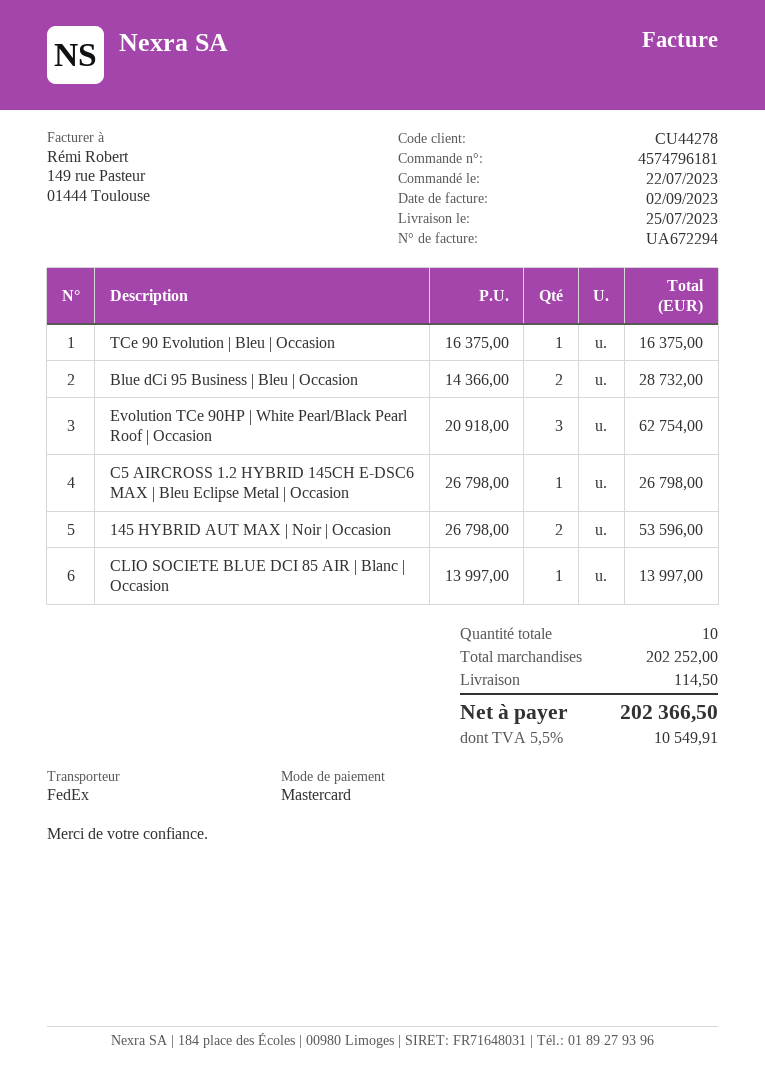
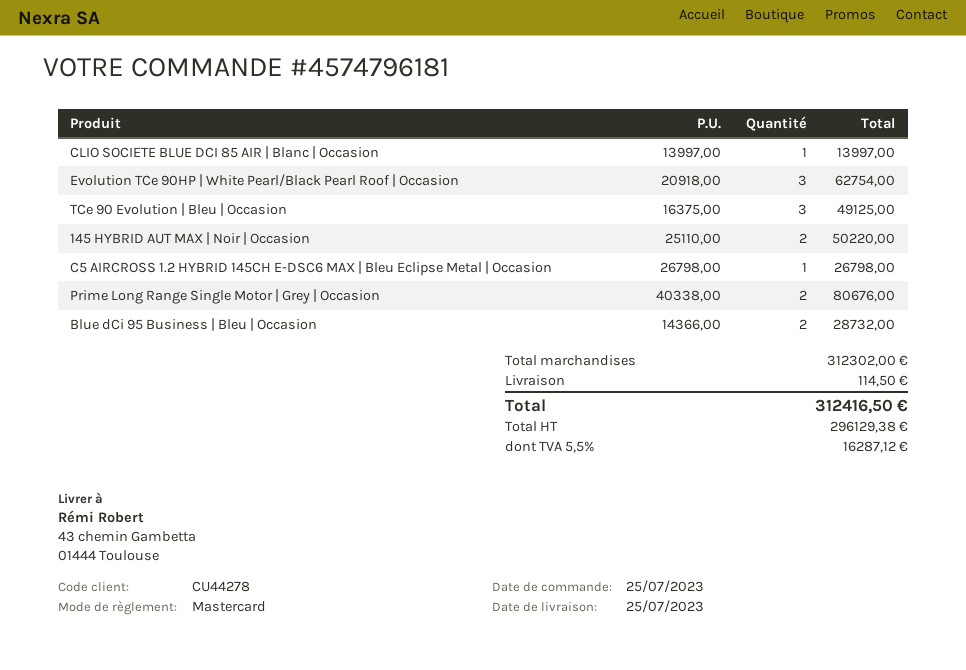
order date: 2023-07-22 -> 2023-07-25
TCe 90 Evolution | Bleu | Occasion: 1 x 16375.00 = 16375.00 -> 3 x 16375.00 = 49125.00
145 HYBRID AUT MAX | Noir | Occasion: 2 x 26798.00 = 53596.00 -> 2 x 25110.00 = 50220.00
Prime Long Range Single Motor | Grey | Occasion: none -> 2 x 40338.00 = 80676.00
subtotal: 202252.00 -> 312302.00
tax: 5.5% = 10549.91 -> 5.5% = 16287.12
total: 202366.50 -> 312416.50

